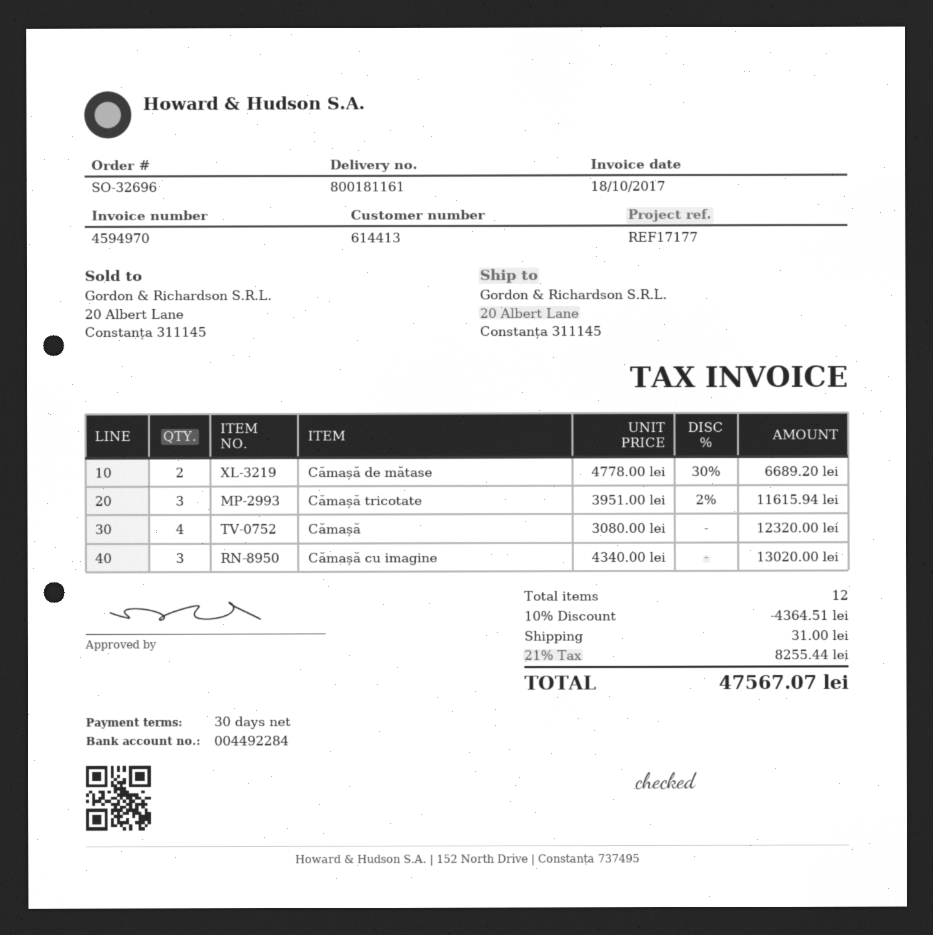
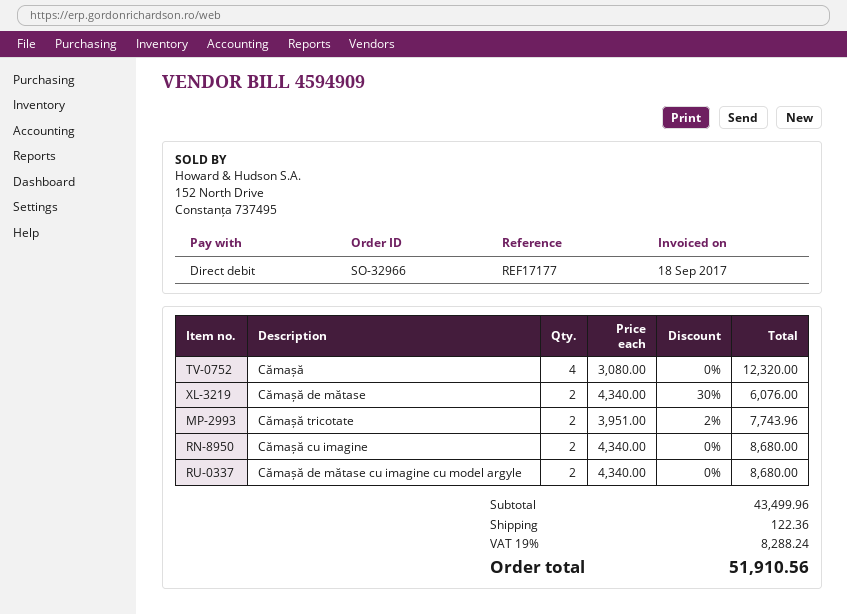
order number: SO-32696 -> SO-32966
invoice number: 4594970 -> 4594909
invoice date: 2017-10-18 -> 2017-09-18
Cămașă de mătase: 2 x 4778.00 - 30% = 6689.20 -> 2 x 4340.00 - 30% = 6076.00
Cămașă tricotate: 3 x 3951.00 - 2% = 11615.94 -> 2 x 3951.00 - 2% = 7743.96
Cămașă cu imagine: 3 x 4340.00 = 13020.00 -> 2 x 4340.00 = 8680.00
Cămașă de mătase cu imagine cu model argyle: none -> 2 x 4340.00 = 8680.00
discount: 10% = 4364.51 -> none
shipping: 31.00 -> 122.36
tax: 21% = 8255.44 -> 19% = 8288.24
total: 47567.07 -> 51910.56

